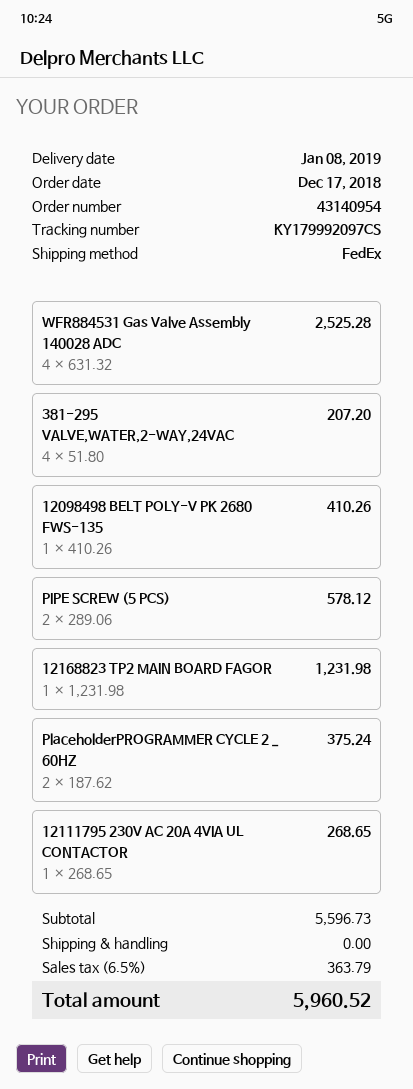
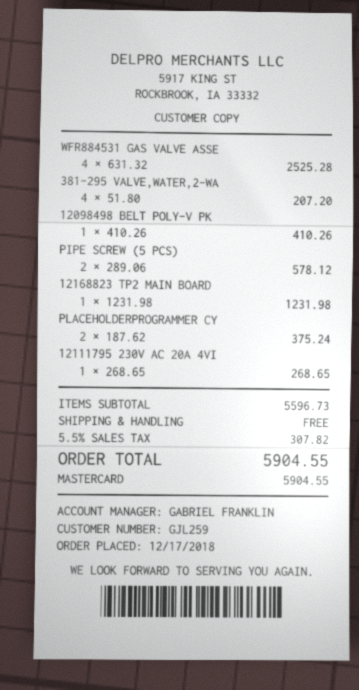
tax: 6.5% = 363.79 -> 5.5% = 307.82
total: 5960.52 -> 5904.55

